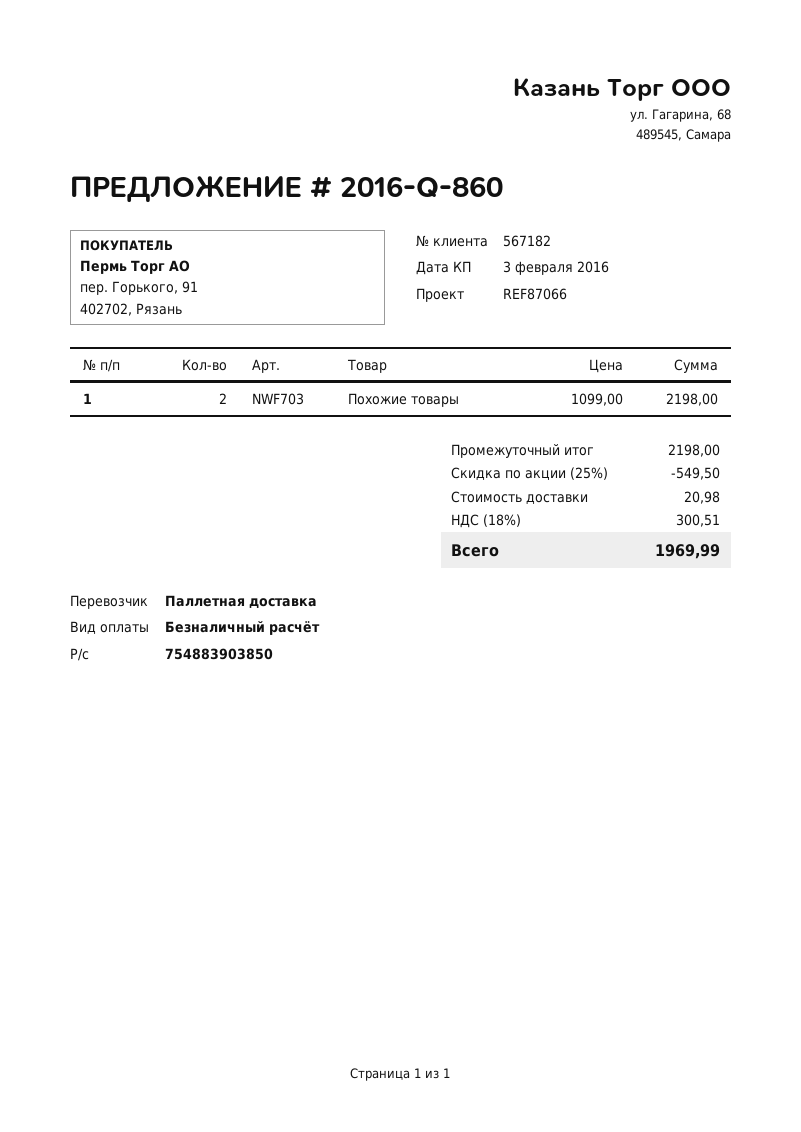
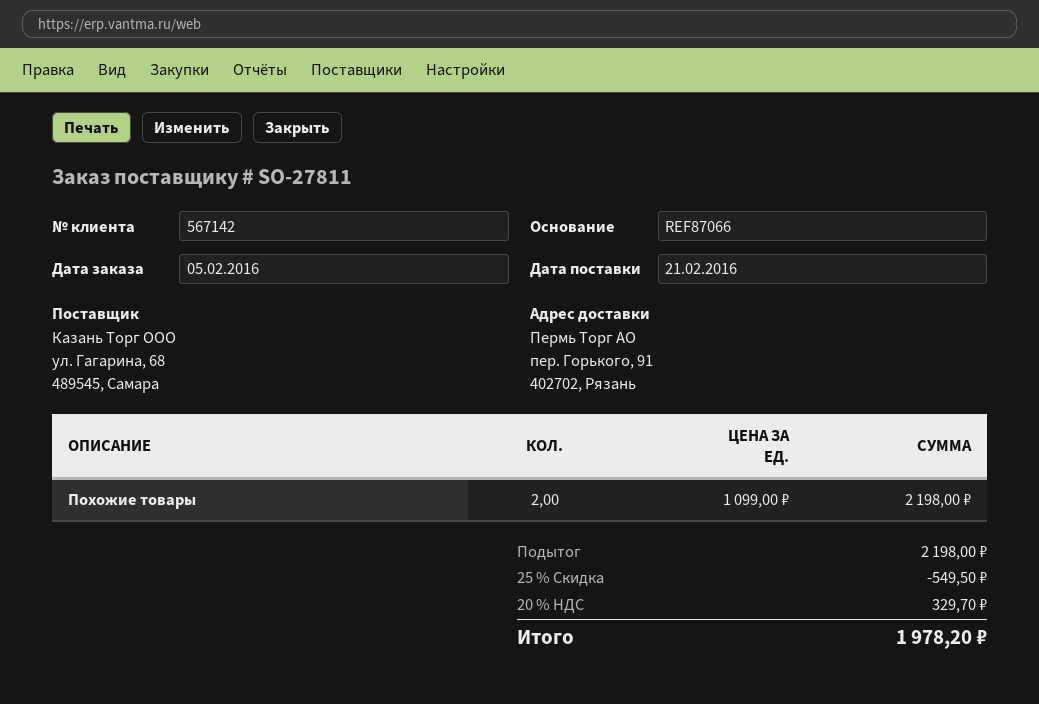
customer number: 567182 -> 567142
shipping: 20.98 -> none
tax: 18% = 300.51 -> 20% = 329.70
total: 1969.99 -> 1978.20

